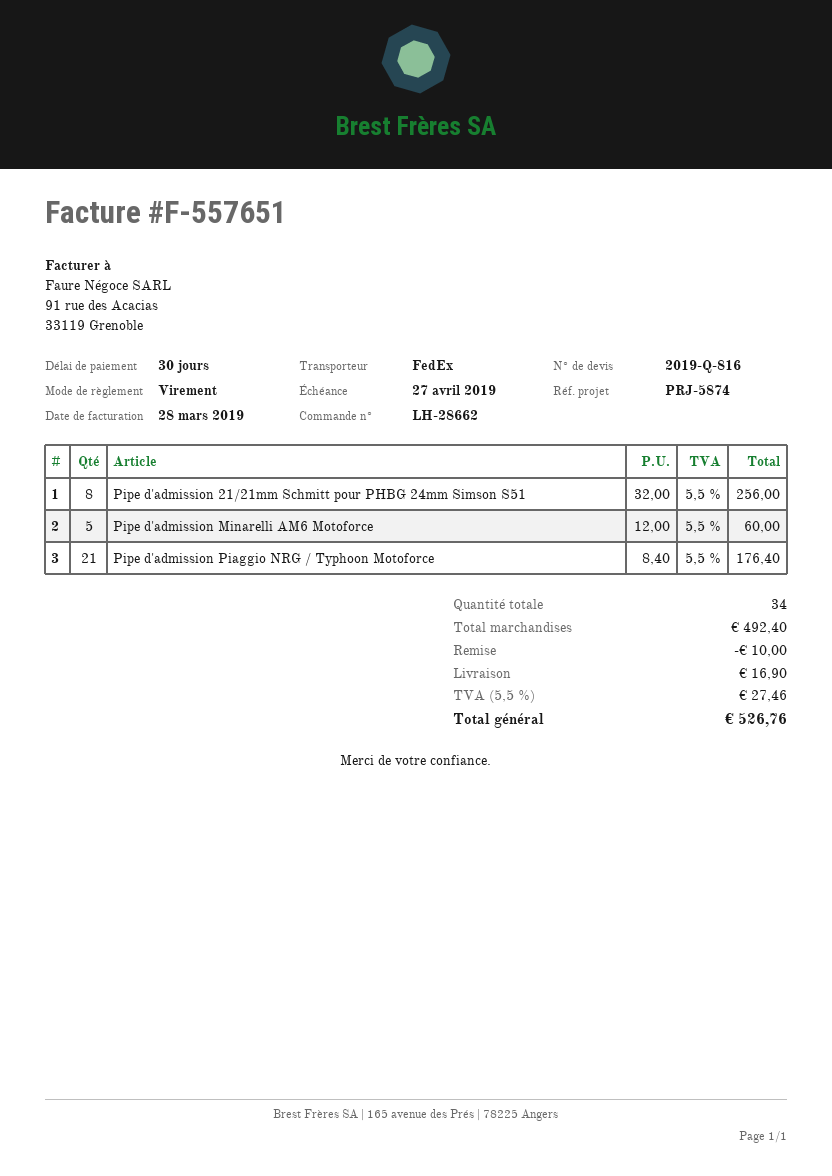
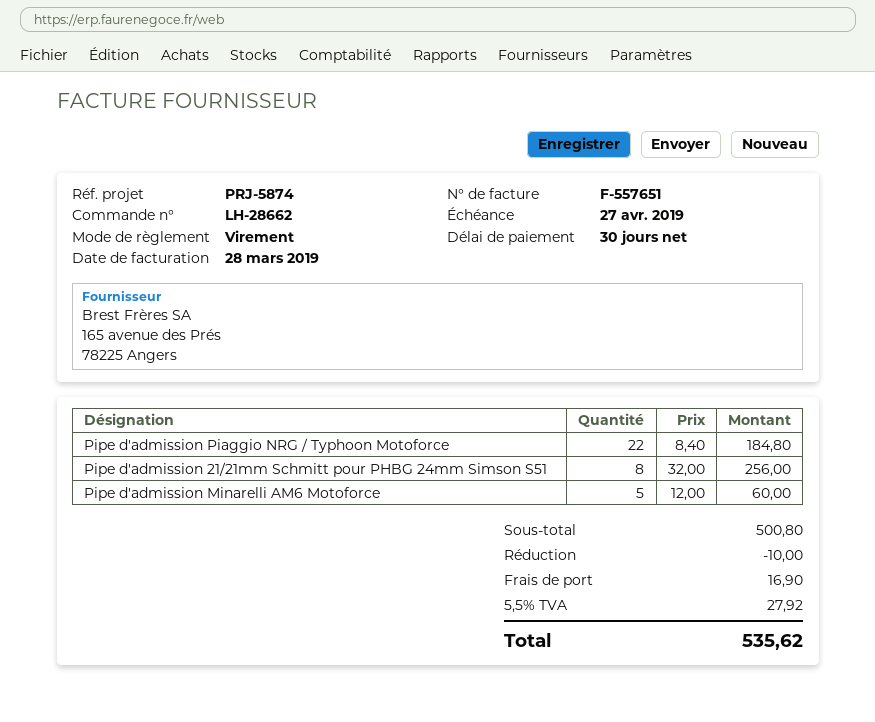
Pipe d'admission Piaggio NRG / Typhoon Motoforce: 21 x 8.40 = 176.40 -> 22 x 8.40 = 184.80
subtotal: 492.40 -> 500.80
tax: 5.5% = 27.46 -> 5.5% = 27.92
total: 526.76 -> 535.62

